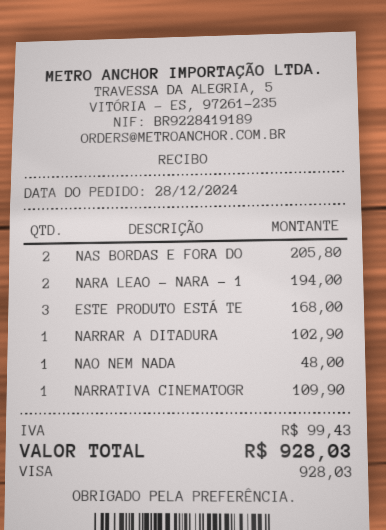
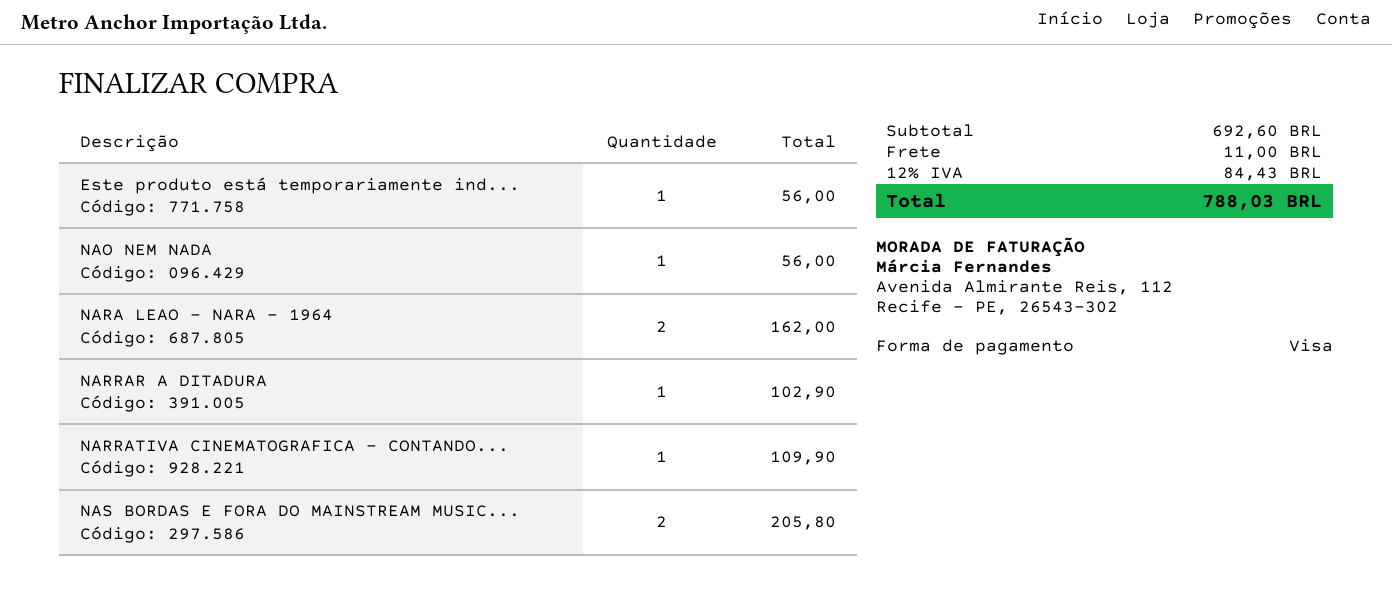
NARA LEAO - NARA – 1: 2 for 194.00 -> 2 for 162.00
ESTE PRODUTO ESTÁ TE: 3 for 168.00 -> 1 for 56.00
NAO NEM NADA: 1 for 48.00 -> 1 for 56.00
shipping: none -> 11.00
tax: 99.43 -> 84.43
total: 928.03 -> 788.03

